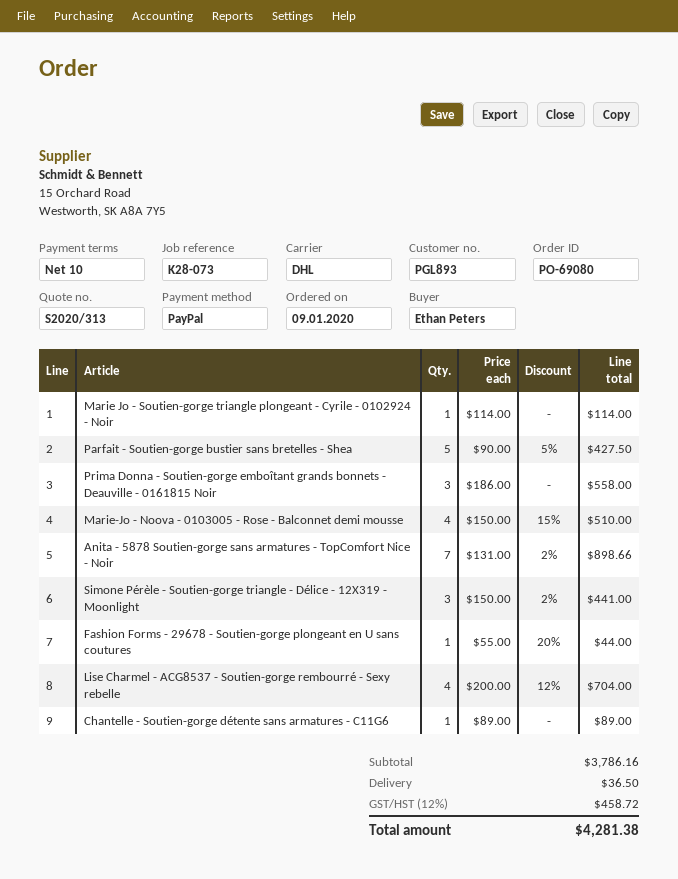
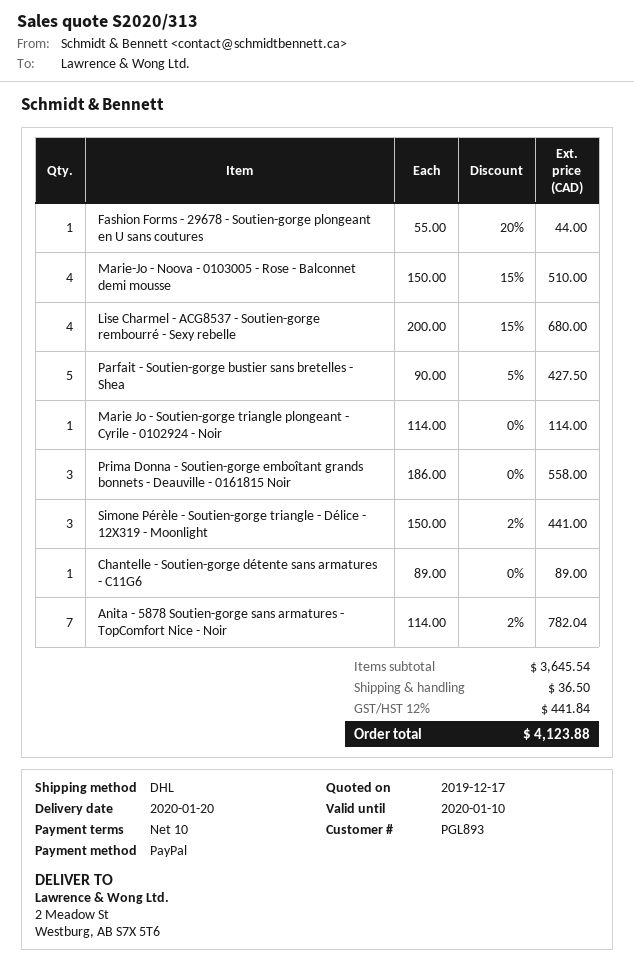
Anita - 5878 Soutien-gorge sans armatures - TopComfort Nice - Noir: 7 x 131.00 - 2% = 898.66 -> 7 x 114.00 - 2% = 782.04
Lise Charmel - ACG8537 - Soutien-gorge rembourré - Sexy rebelle: 4 x 200.00 - 12% = 704.00 -> 4 x 200.00 - 15% = 680.00
subtotal: 3786.16 -> 3645.54
tax: 12% = 458.72 -> 12% = 441.84
total: 4281.38 -> 4123.88

